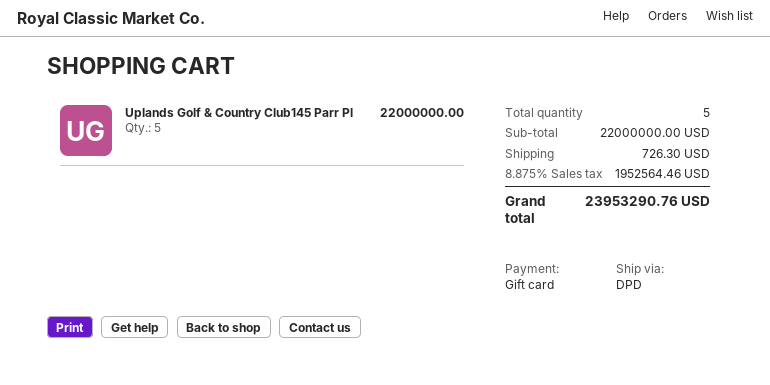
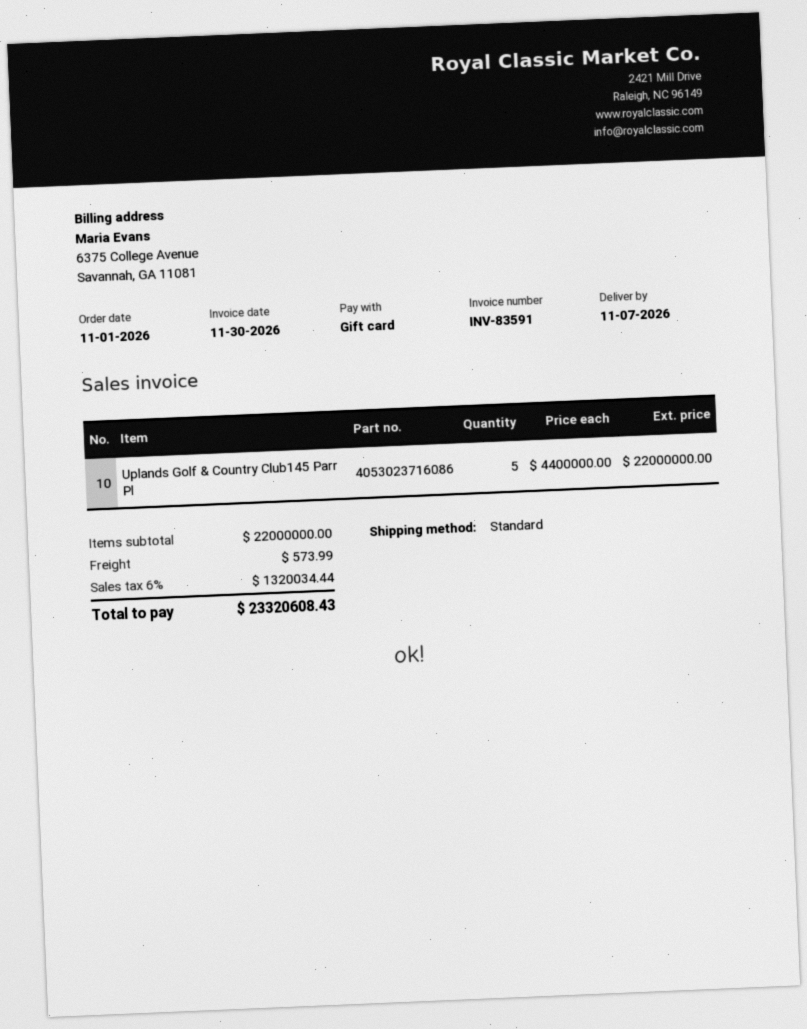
shipping method: DPD -> standard
shipping: 726.30 -> 573.99
tax: 8.875% = 1952564.46 -> 6% = 1320034.44
total: 23953290.76 -> 23320608.43

